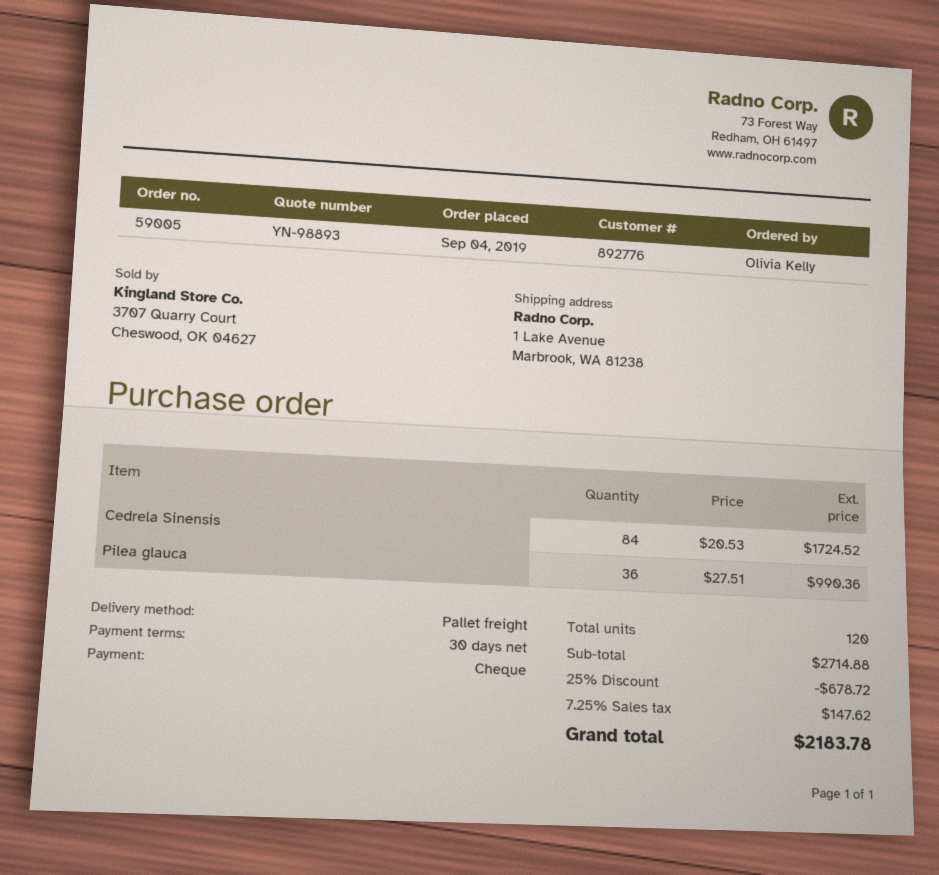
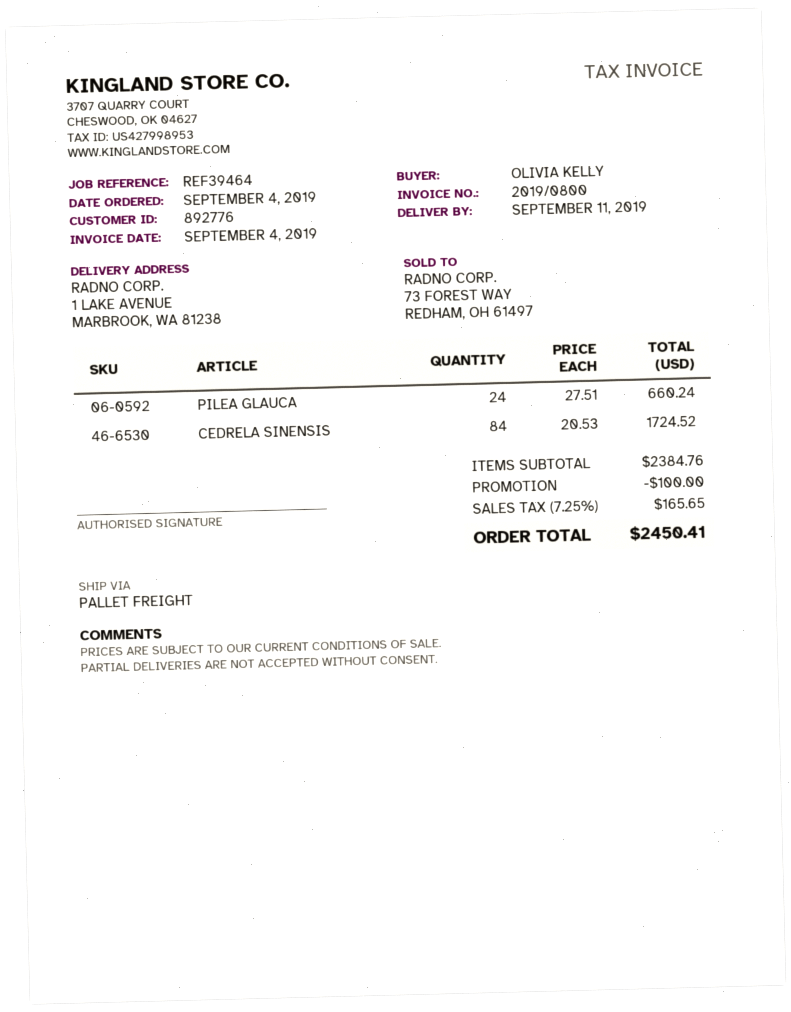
Pilea glauca: 36 x 27.51 = 990.36 -> 24 x 27.51 = 660.24
subtotal: 2714.88 -> 2384.76
discount: 678.72 -> 100.00
tax: 7.25% = 147.62 -> 7.25% = 165.65
total: 2183.78 -> 2450.41

